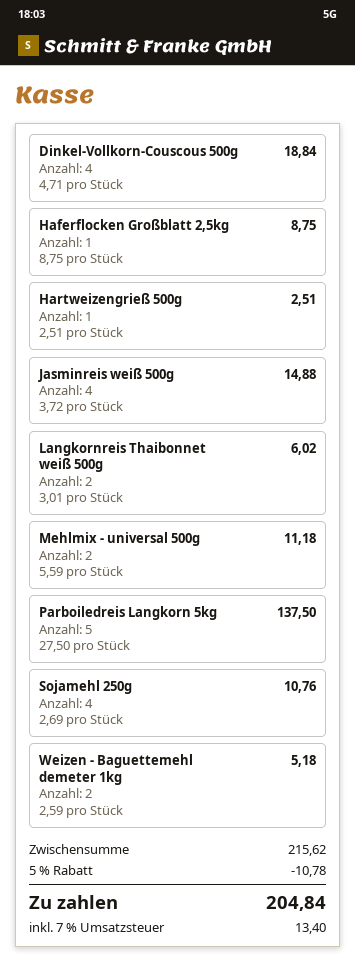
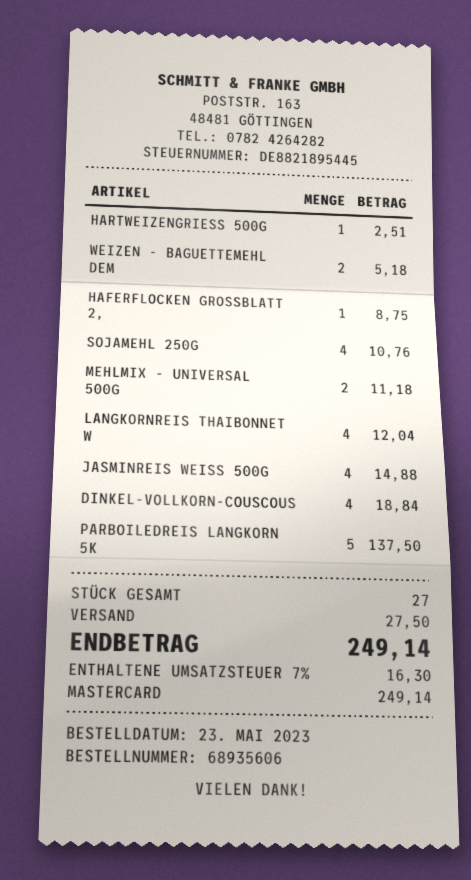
Langkornreis Thaibonnet weiß 500g: 2 for 6.02 -> 4 for 12.04
discount: 5% = 10.78 -> none
shipping: none -> 27.50
tax: 7% = 13.40 -> 7% = 16.30
total: 204.84 -> 249.14

